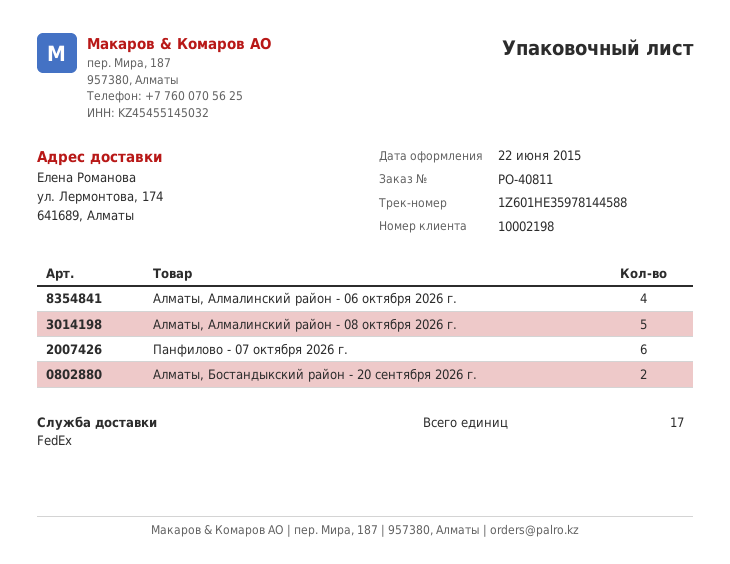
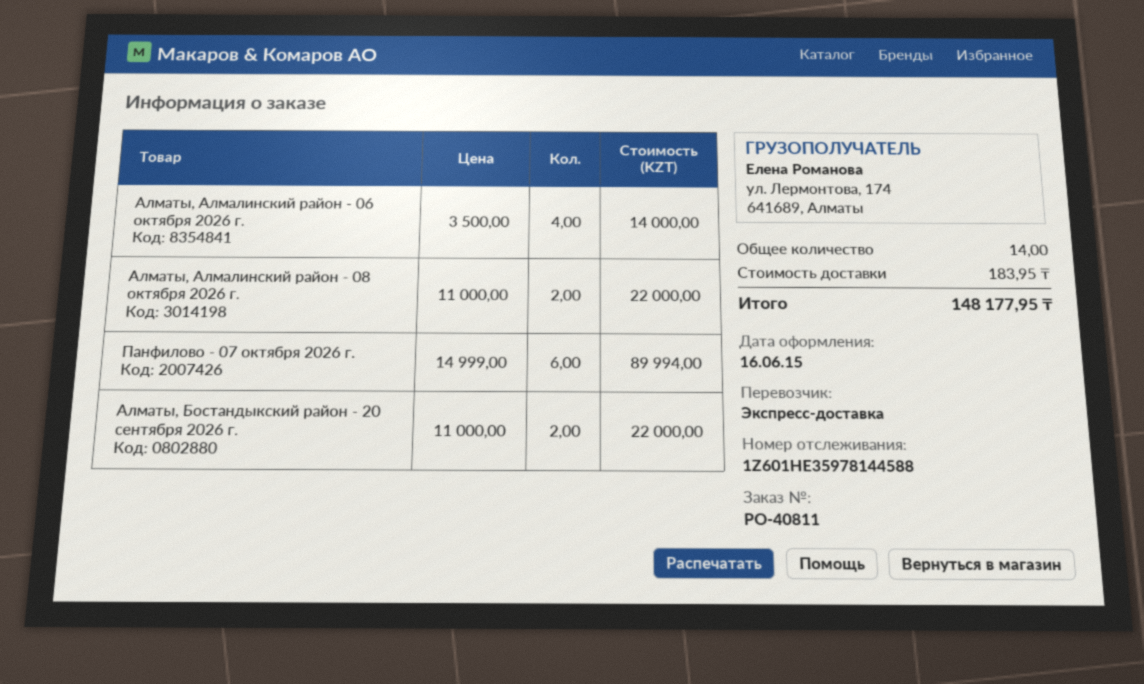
order date: 2015-06-22 -> 2015-06-16
shipping method: FedEx -> express
Алматы, Алмалинский район - 08 октября 2026 г.: 5 -> 2
total quantity: 17 -> 14

